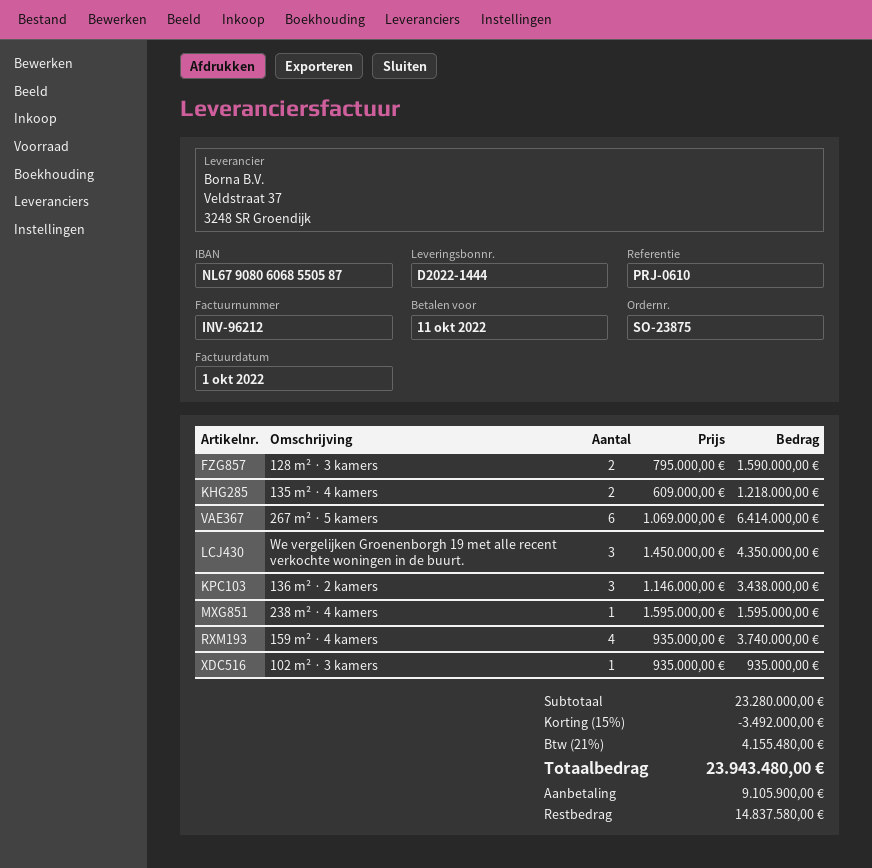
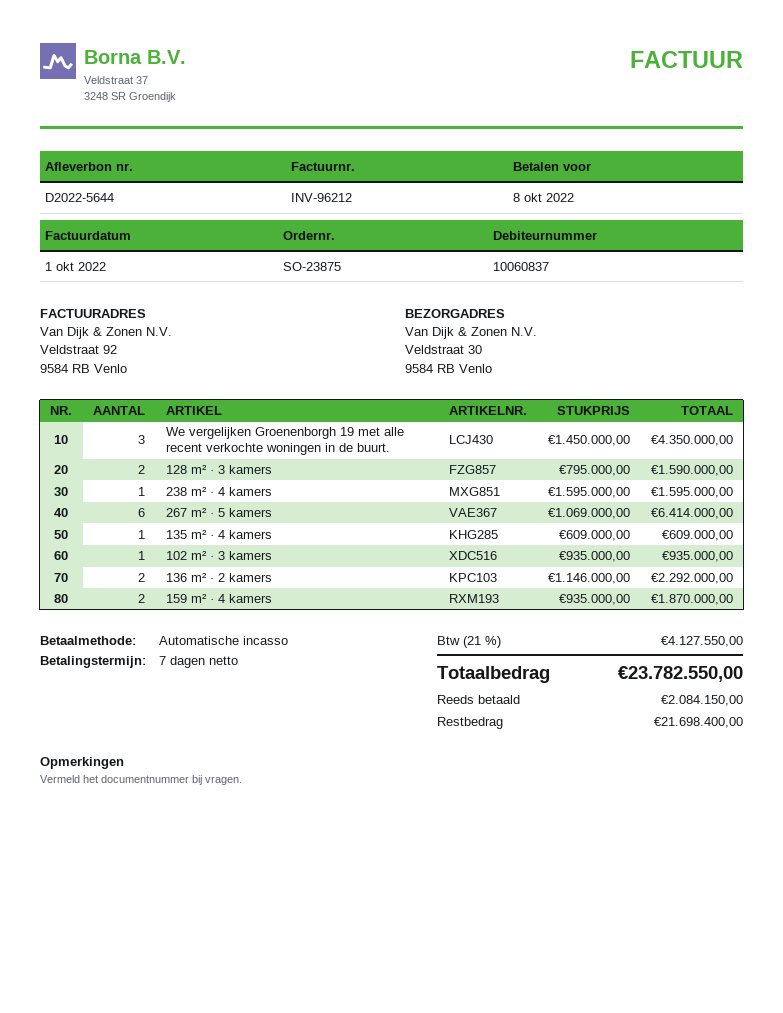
delivery note number: D2022-1444 -> D2022-5644
due date: 2022-10-11 -> 2022-10-08
135 m² · 4 kamers: 2 x 609000.00 = 1218000.00 -> 1 x 609000.00 = 609000.00
136 m² · 2 kamers: 3 x 1146000.00 = 3438000.00 -> 2 x 1146000.00 = 2292000.00
159 m² · 4 kamers: 4 x 935000.00 = 3740000.00 -> 2 x 935000.00 = 1870000.00
discount: 15% = 3492000.00 -> none
tax: 21% = 4155480.00 -> 21% = 4127550.00
total: 23943480.00 -> 23782550.00
deposit: 9105900.00 -> 2084150.00
balance: 14837580.00 -> 21698400.00

